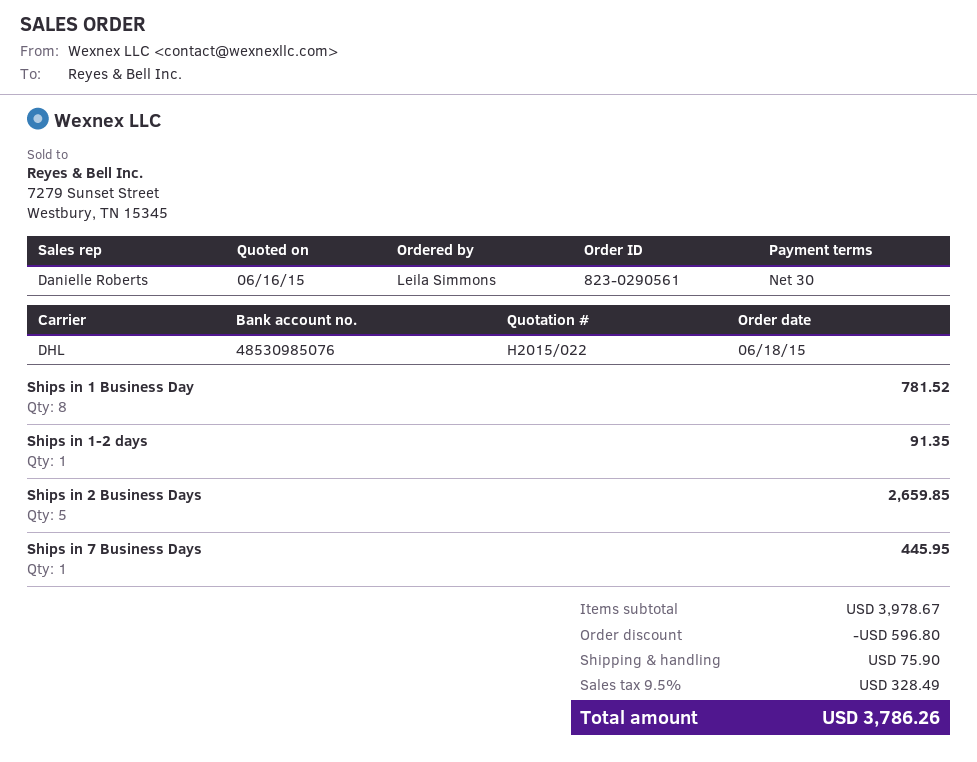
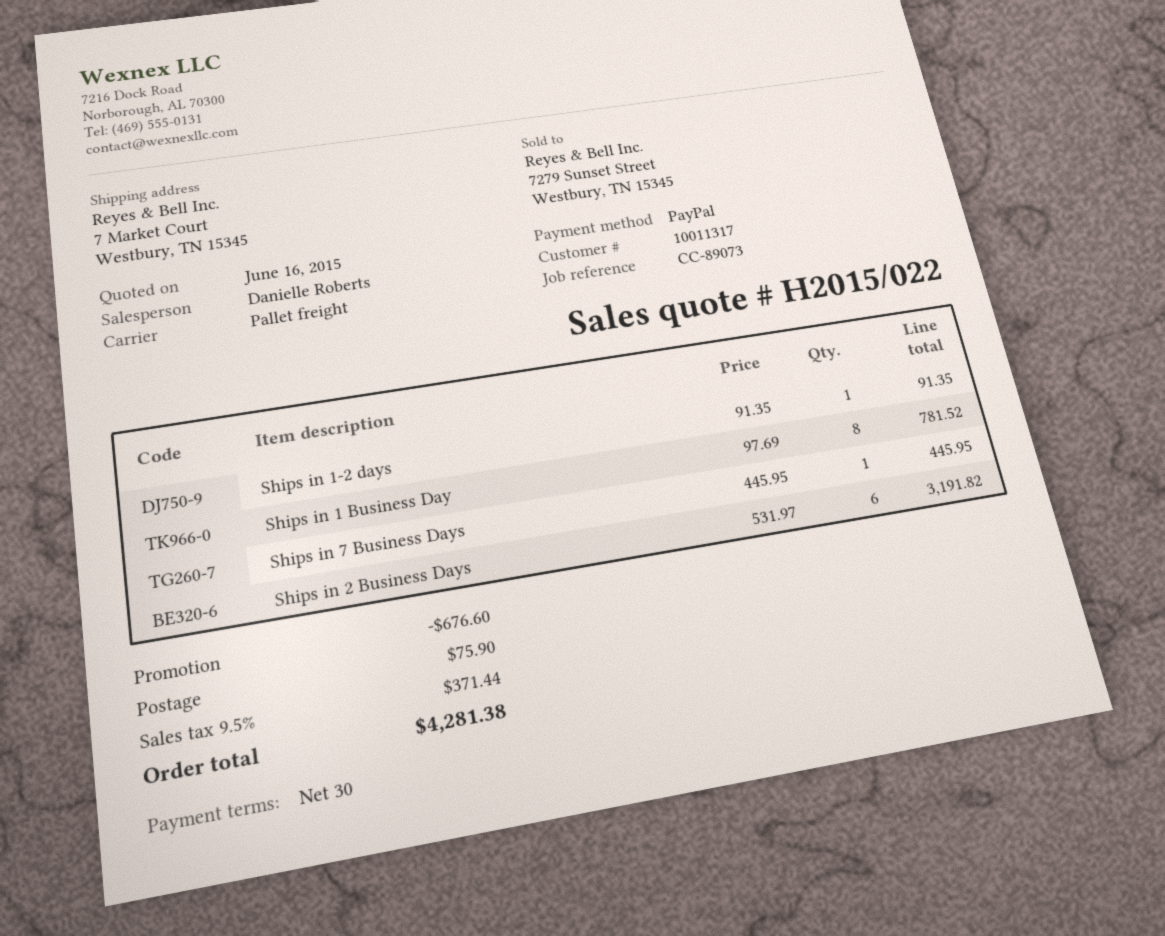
shipping method: DHL -> pallet freight
Ships in 2 Business Days: 5 for 2659.85 -> 6 for 3191.82
discount: 596.80 -> 676.60
tax: 9.5% = 328.49 -> 9.5% = 371.44
total: 3786.26 -> 4281.38

